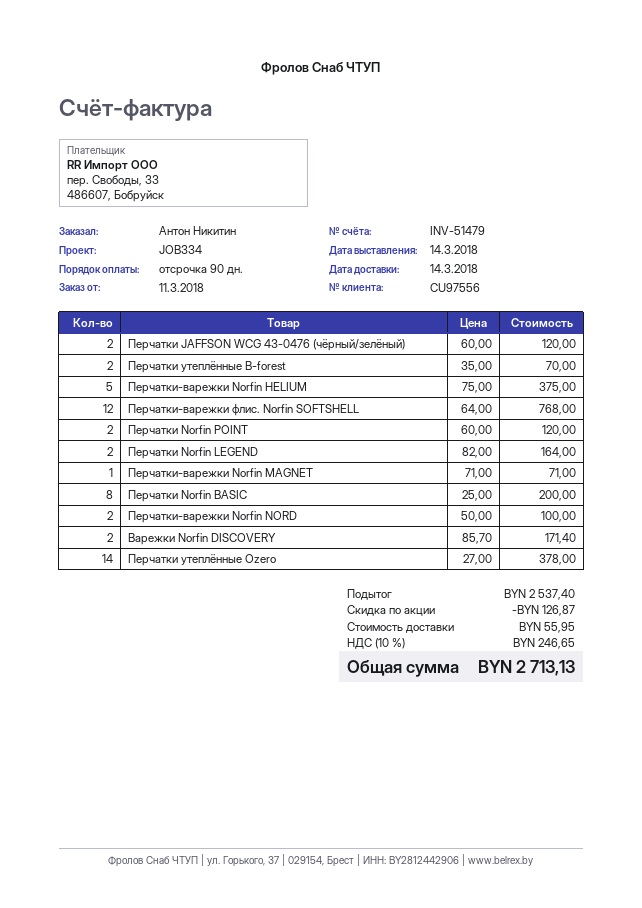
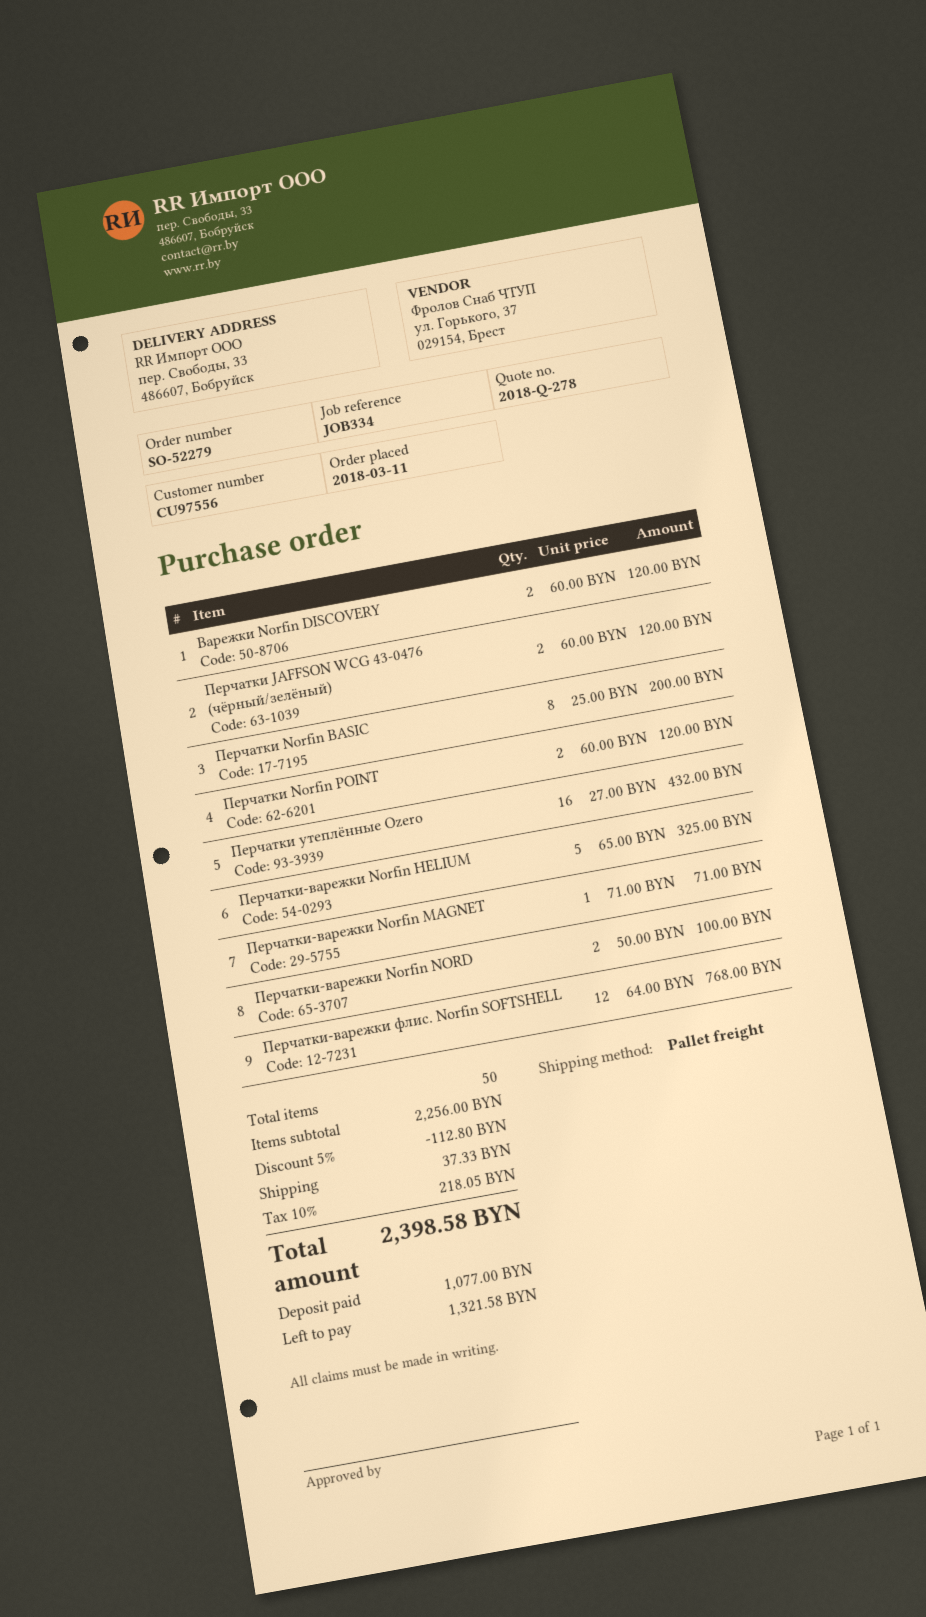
Перчатки утеплённые B-forest: 2 x 35.00 = 70.00 -> none
Перчатки-варежки Norfin HELIUM: 5 x 75.00 = 375.00 -> 5 x 65.00 = 325.00
Перчатки Norfin LEGEND: 2 x 82.00 = 164.00 -> none
Варежки Norfin DISCOVERY: 2 x 85.70 = 171.40 -> 2 x 60.00 = 120.00
Перчатки утеплённые Ozero: 14 x 27.00 = 378.00 -> 16 x 27.00 = 432.00
subtotal: 2537.40 -> 2256.00
discount: 126.87 -> 112.80
shipping: 55.95 -> 37.33
tax: 10% = 246.65 -> 10% = 218.05
total: 2713.13 -> 2398.58

